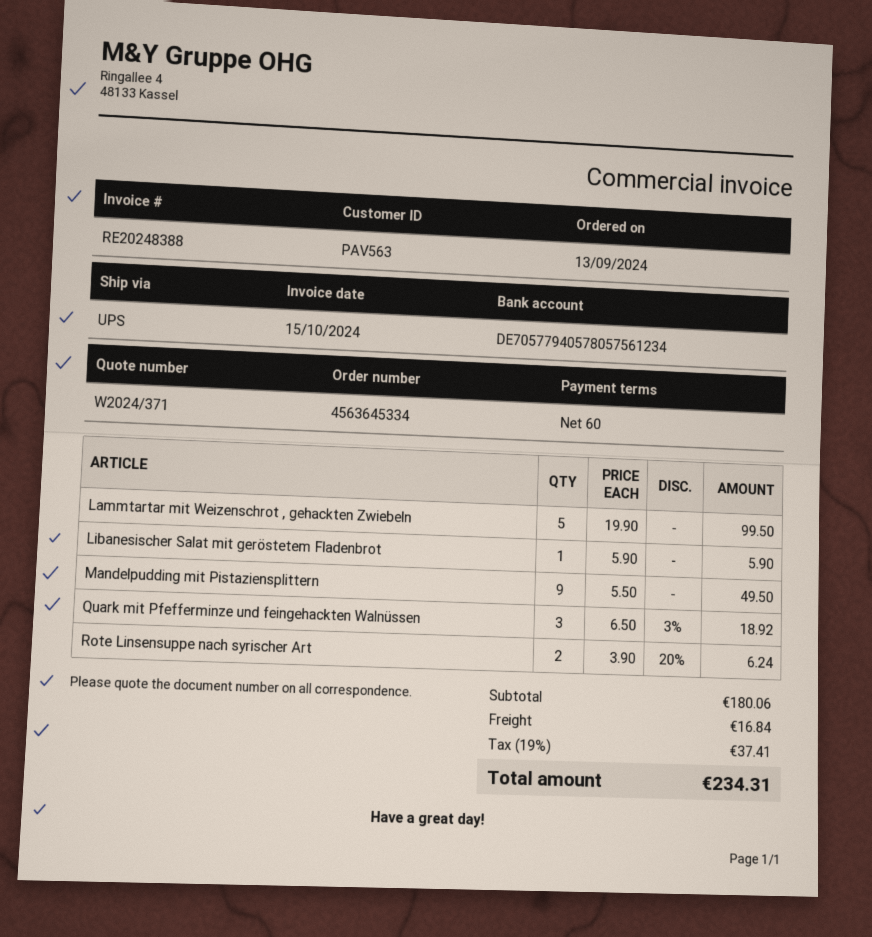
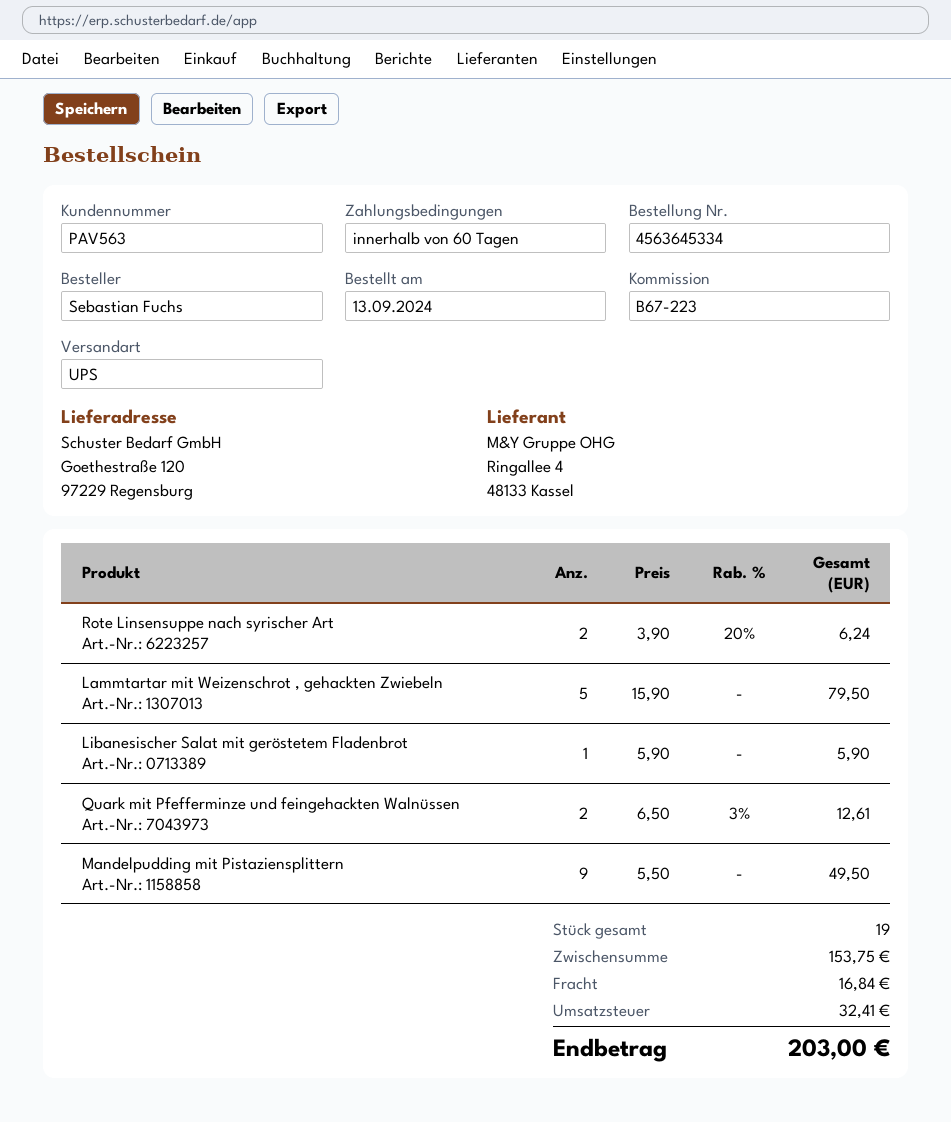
Lammtartar mit Weizenschrot , gehackten Zwiebeln: 5 x 19.90 = 99.50 -> 5 x 15.90 = 79.50
Quark mit Pfefferminze und feingehackten Walnüssen: 3 x 6.50 - 3% = 18.92 -> 2 x 6.50 - 3% = 12.61
subtotal: 180.06 -> 153.75
tax: 37.41 -> 32.41
total: 234.31 -> 203.00

